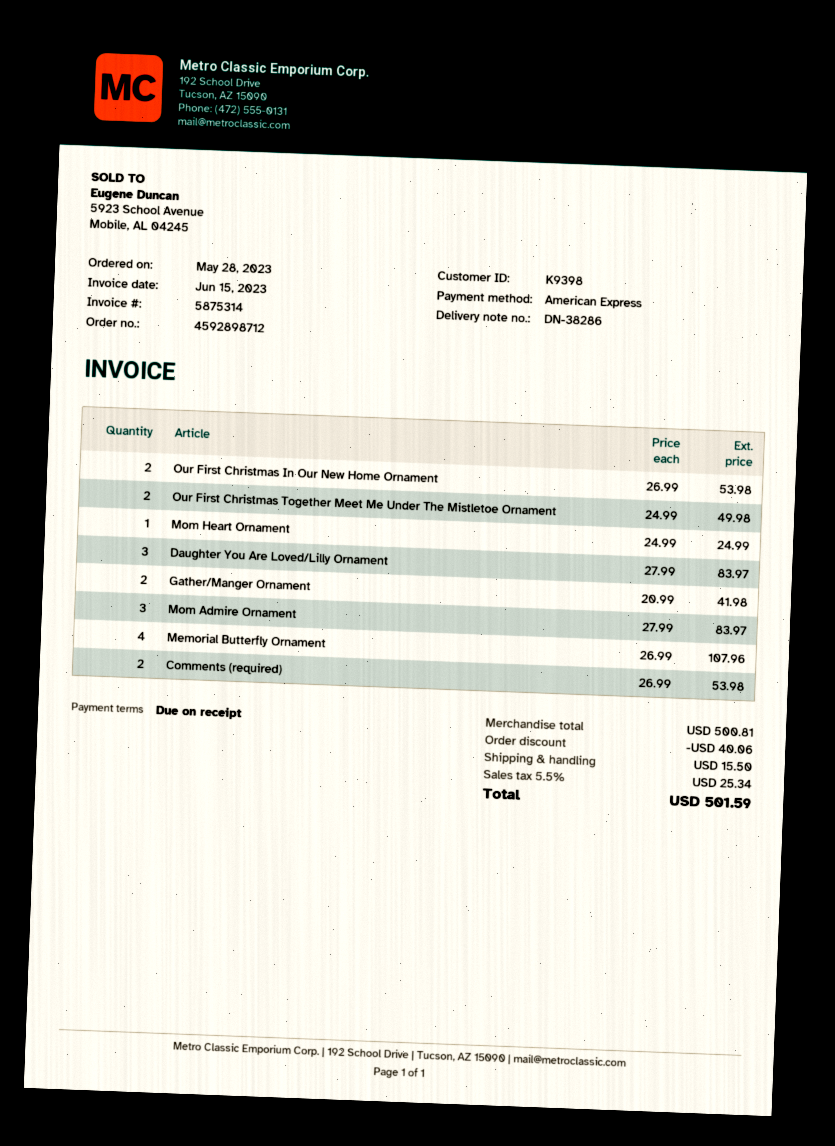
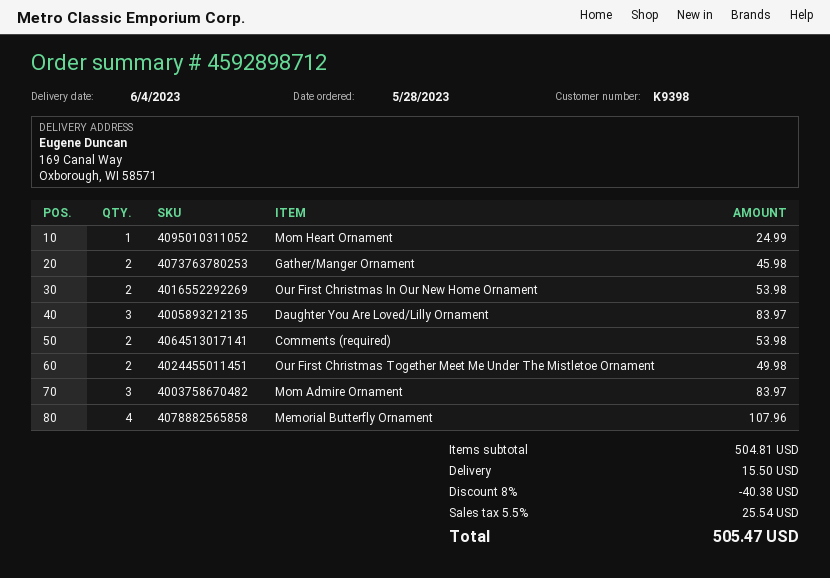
Gather/Manger Ornament: 2 for 41.98 -> 2 for 45.98
subtotal: 500.81 -> 504.81
discount: 40.06 -> 40.38
tax: 5.5% = 25.34 -> 5.5% = 25.54
total: 501.59 -> 505.47

